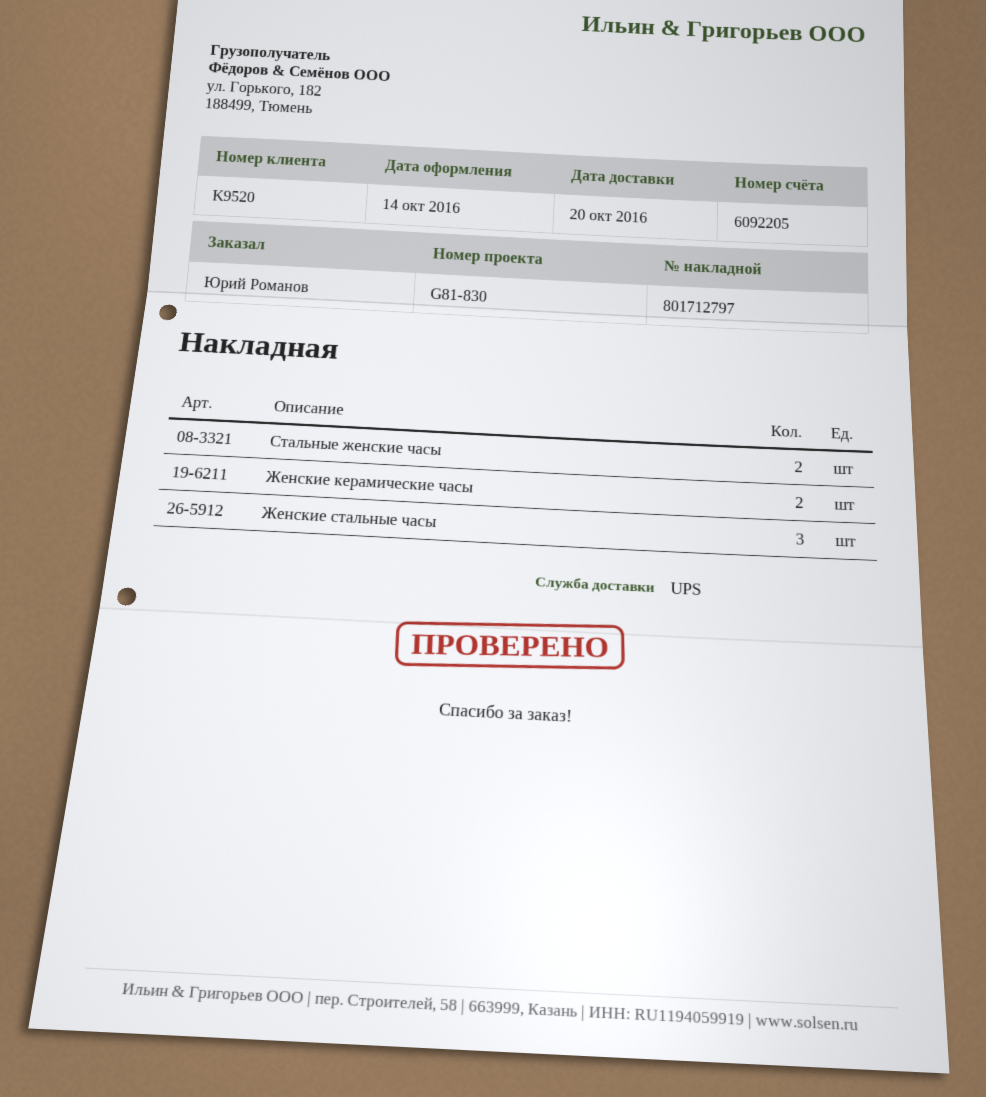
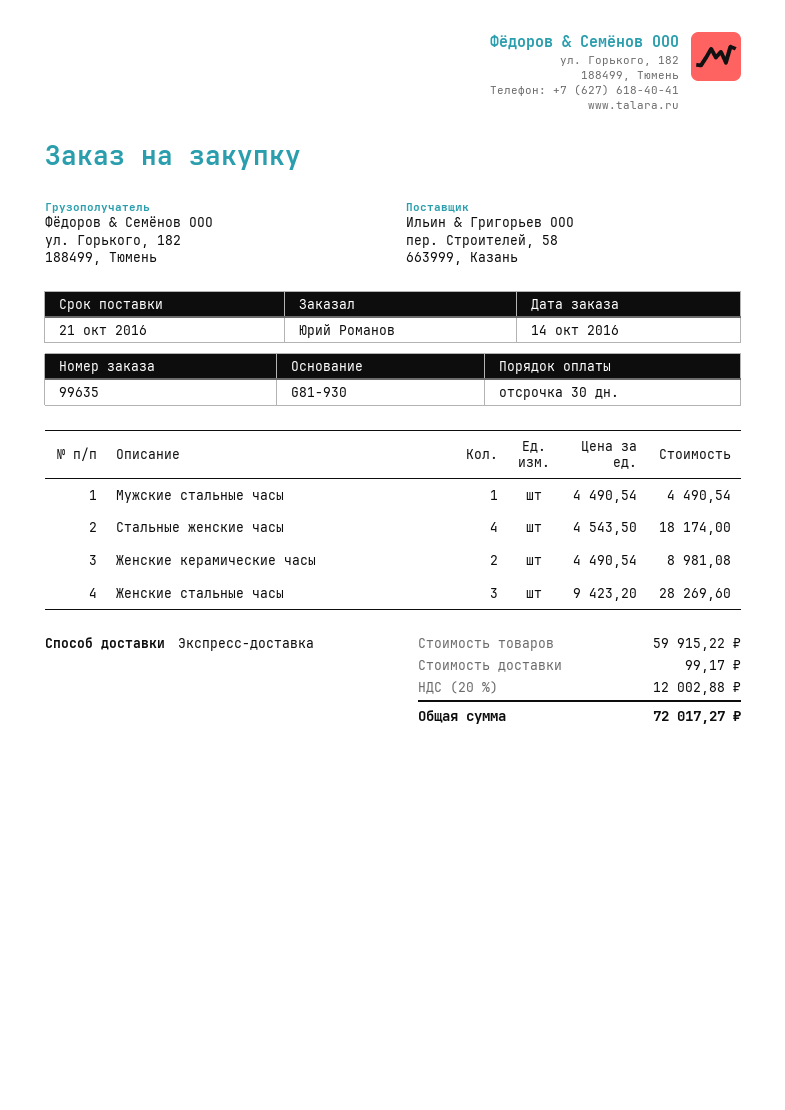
delivery date: 2016-10-20 -> 2016-10-21
reference: G81-830 -> G81-930
shipping method: UPS -> express
Стальные женские часы: 2 -> 4
Мужские стальные часы: none -> 1

